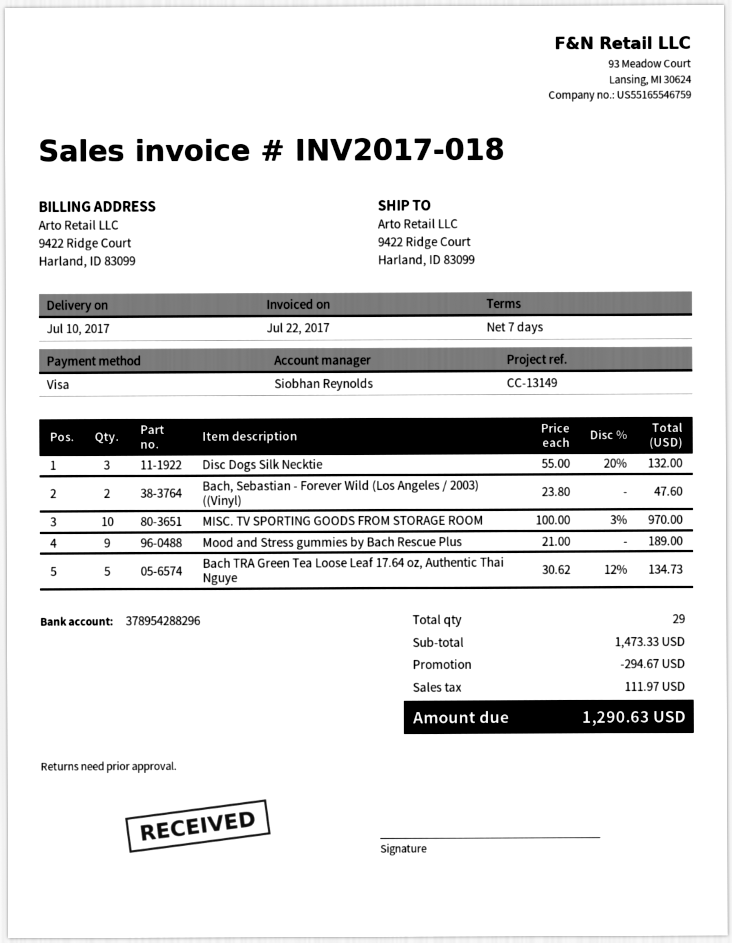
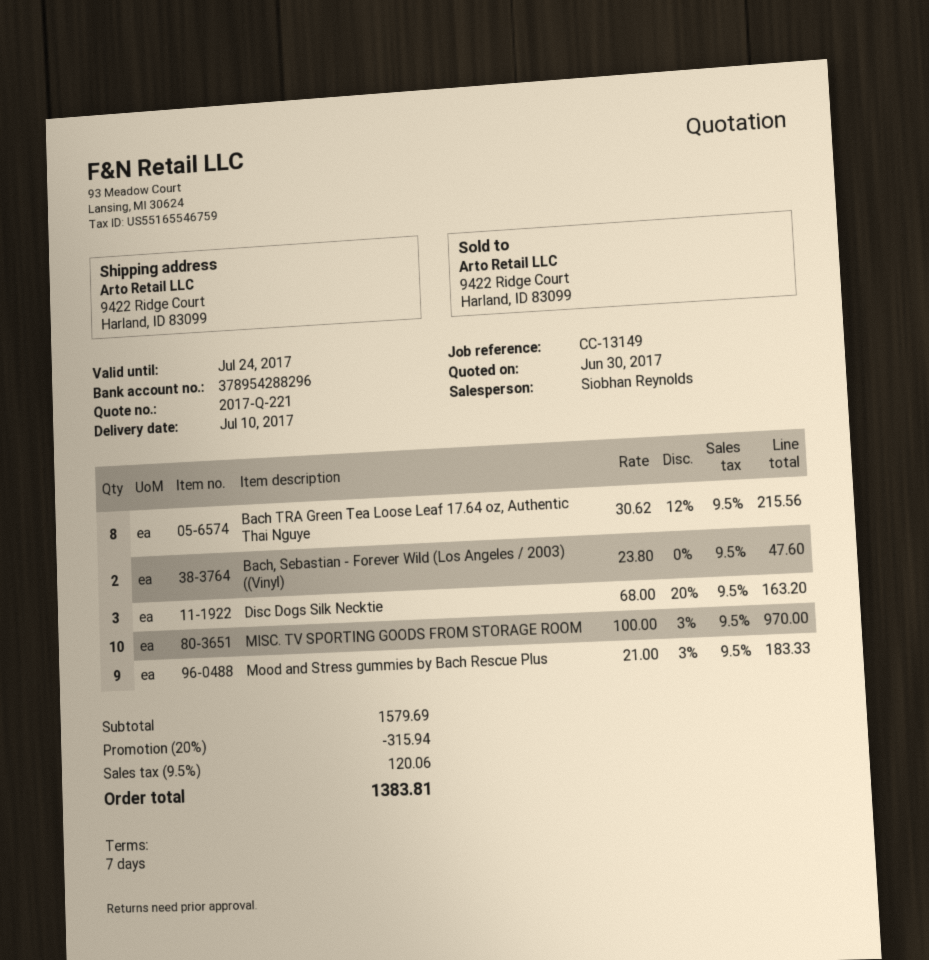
Disc Dogs Silk Necktie: 3 x 55.00 - 20% = 132.00 -> 3 x 68.00 - 20% = 163.20
Mood and Stress gummies by Bach Rescue Plus: 9 x 21.00 = 189.00 -> 9 x 21.00 - 3% = 183.33
Bach TRA Green Tea Loose Leaf 17.64 oz, Authentic Thai Nguye: 5 x 30.62 - 12% = 134.73 -> 8 x 30.62 - 12% = 215.56
subtotal: 1473.33 -> 1579.69
discount: 294.67 -> 315.94
tax: 111.97 -> 120.06
total: 1290.63 -> 1383.81

